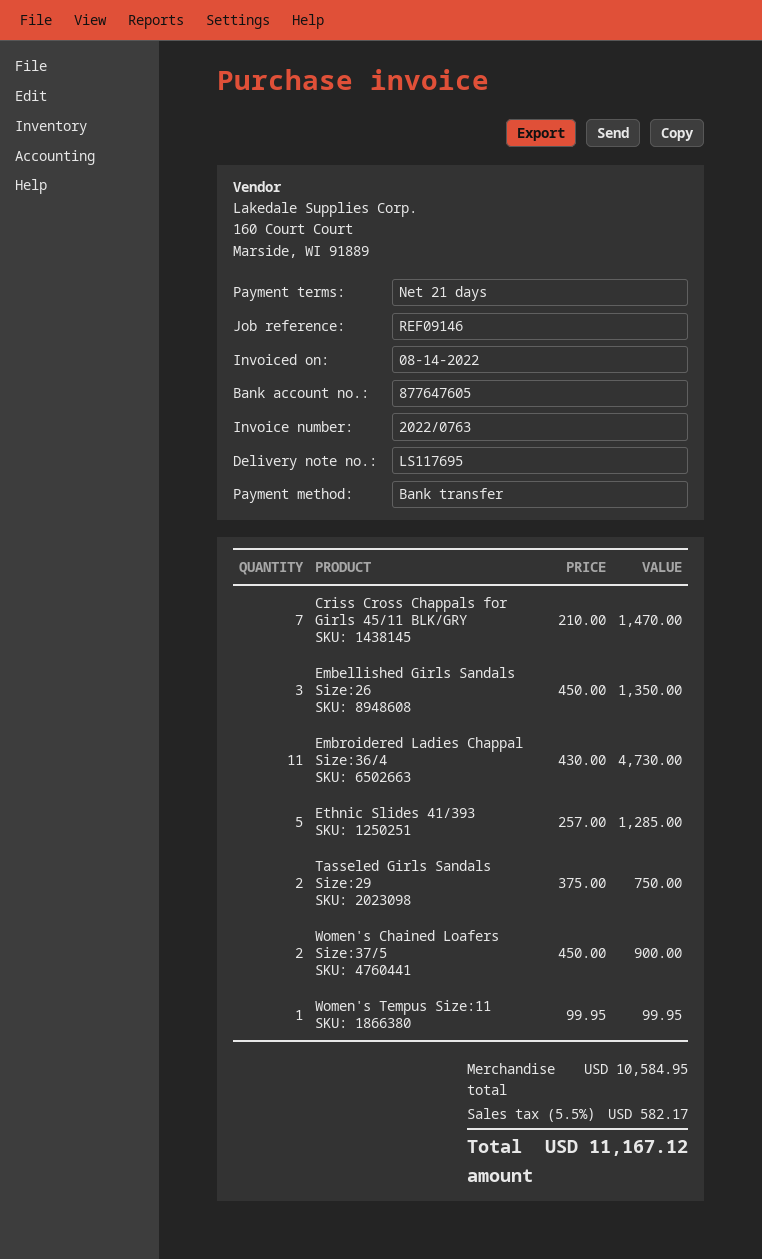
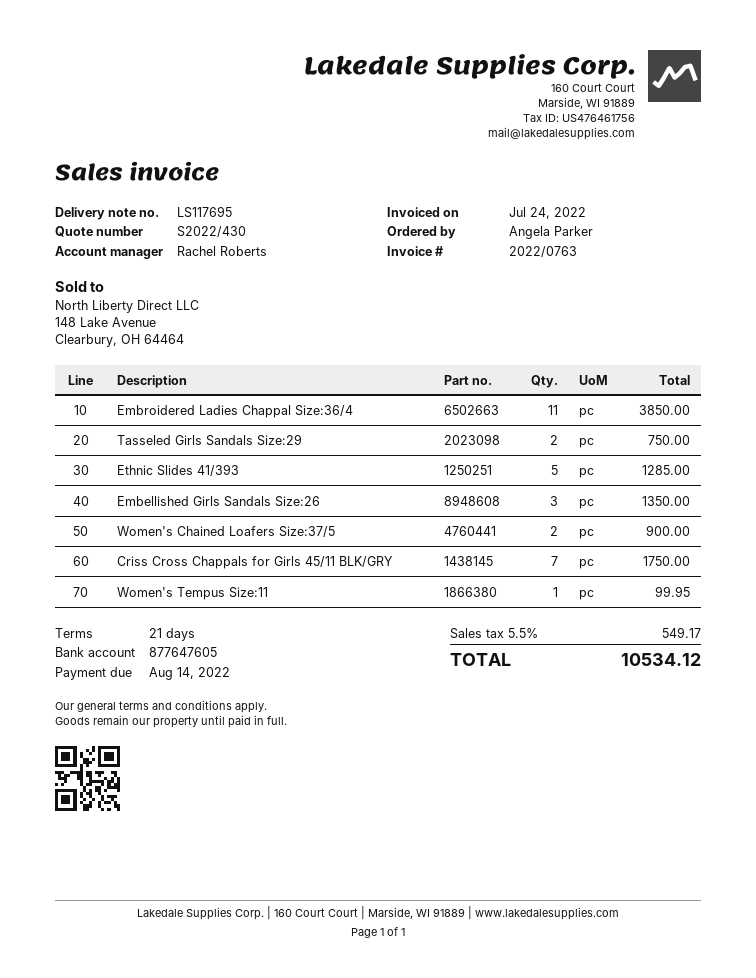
invoice date: 2022-08-14 -> 2022-07-24
Criss Cross Chappals for Girls 45/11 BLK/GRY: 7 for 1470.00 -> 7 for 1750.00
Embroidered Ladies Chappal Size:36/4: 11 for 4730.00 -> 11 for 3850.00
tax: 5.5% = 582.17 -> 5.5% = 549.17
total: 11167.12 -> 10534.12

